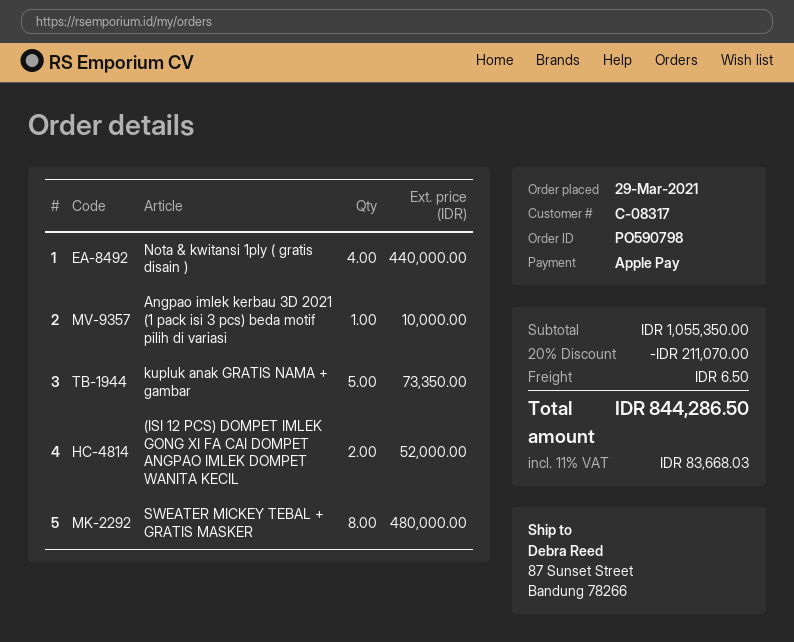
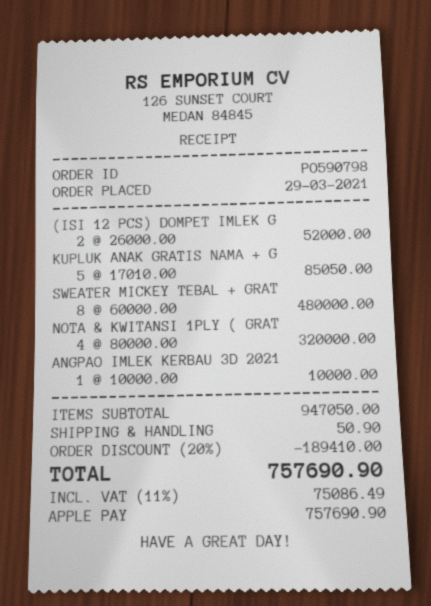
Nota & kwitansi 1ply ( gratis disain ): 4 for 440000.00 -> 4 for 320000.00
kupluk anak GRATIS NAMA + gambar: 5 for 73350.00 -> 5 for 85050.00
subtotal: 1055350.00 -> 947050.00
discount: 20% = 211070.00 -> 20% = 189410.00
shipping: 6.50 -> 50.90
tax: 11% = 83668.03 -> 11% = 75086.49
total: 844286.50 -> 757690.90

